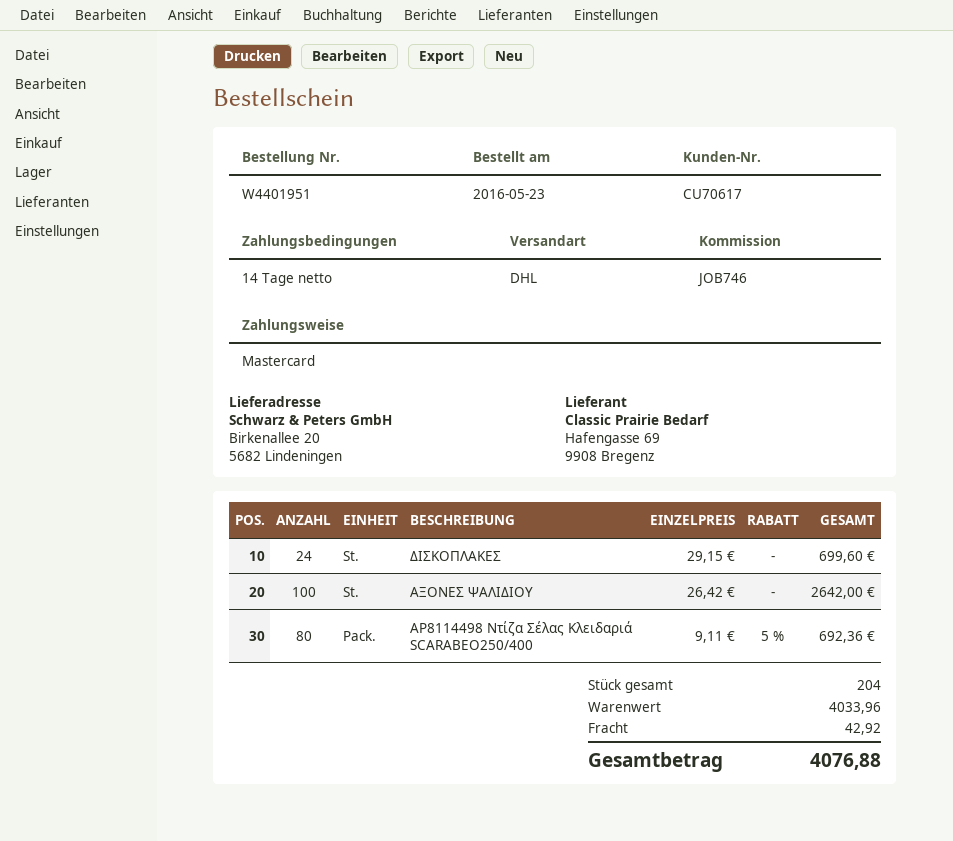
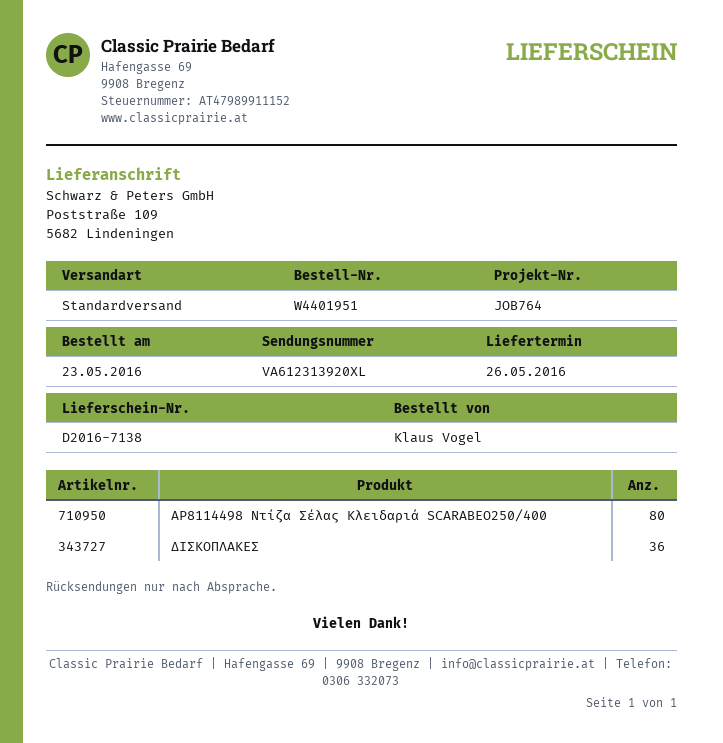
reference: JOB746 -> JOB764
shipping method: DHL -> standard
ship to: Birkenallee 20, 5682 Lindeningen -> Poststraße 109, 5682 Lindeningen
ΔΙΣΚΟΠΛΑΚΕΣ: 24 -> 36
ΑΞΟΝΕΣ ΨΑΛΙΔΙΟΥ: 100 -> none

